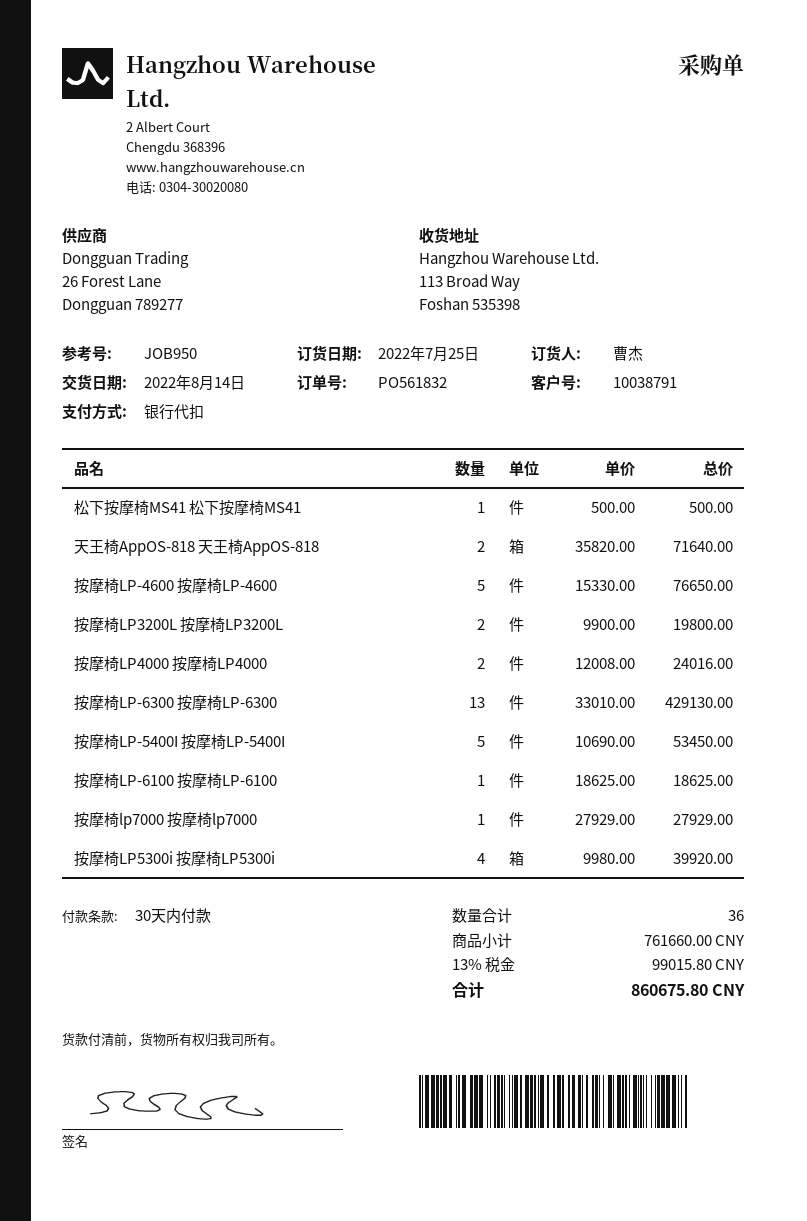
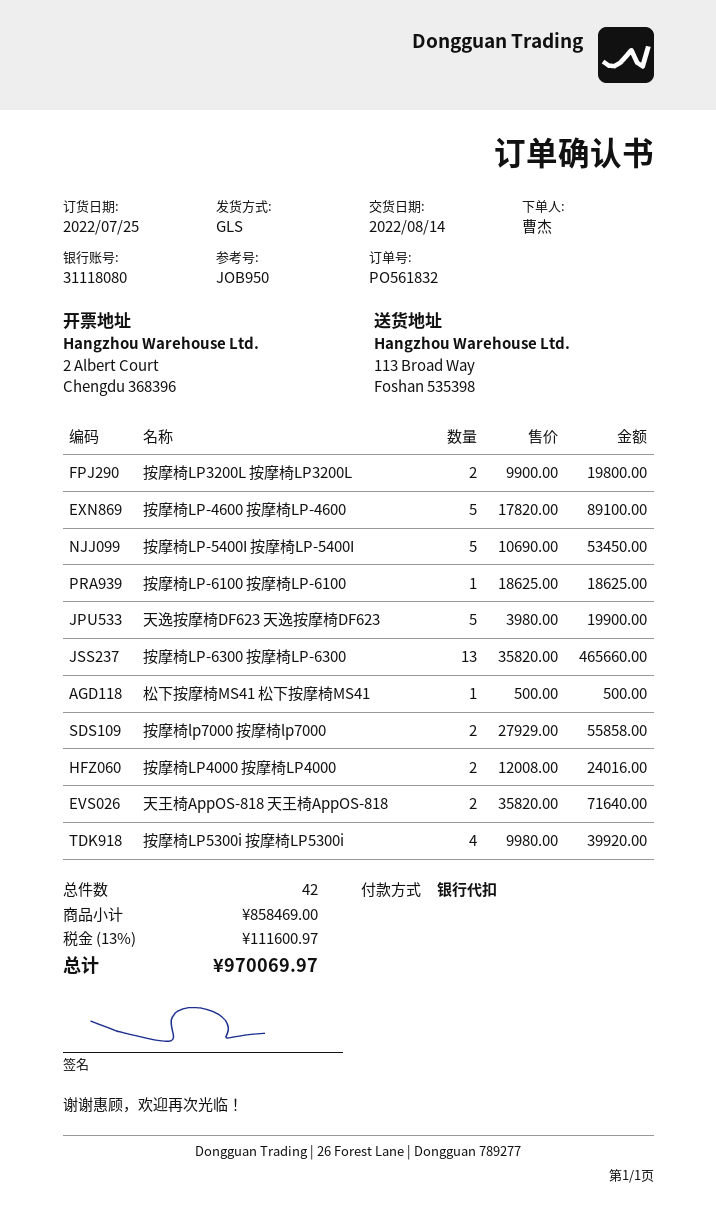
按摩椅LP-4600 按摩椅LP-4600: 5 x 15330.00 = 76650.00 -> 5 x 17820.00 = 89100.00
按摩椅LP-6300 按摩椅LP-6300: 13 x 33010.00 = 429130.00 -> 13 x 35820.00 = 465660.00
按摩椅lp7000 按摩椅lp7000: 1 x 27929.00 = 27929.00 -> 2 x 27929.00 = 55858.00
天逸按摩椅DF623 天逸按摩椅DF623: none -> 5 x 3980.00 = 19900.00
total quantity: 36 -> 42
subtotal: 761660.00 -> 858469.00
tax: 13% = 99015.80 -> 13% = 111600.97
total: 860675.80 -> 970069.97

